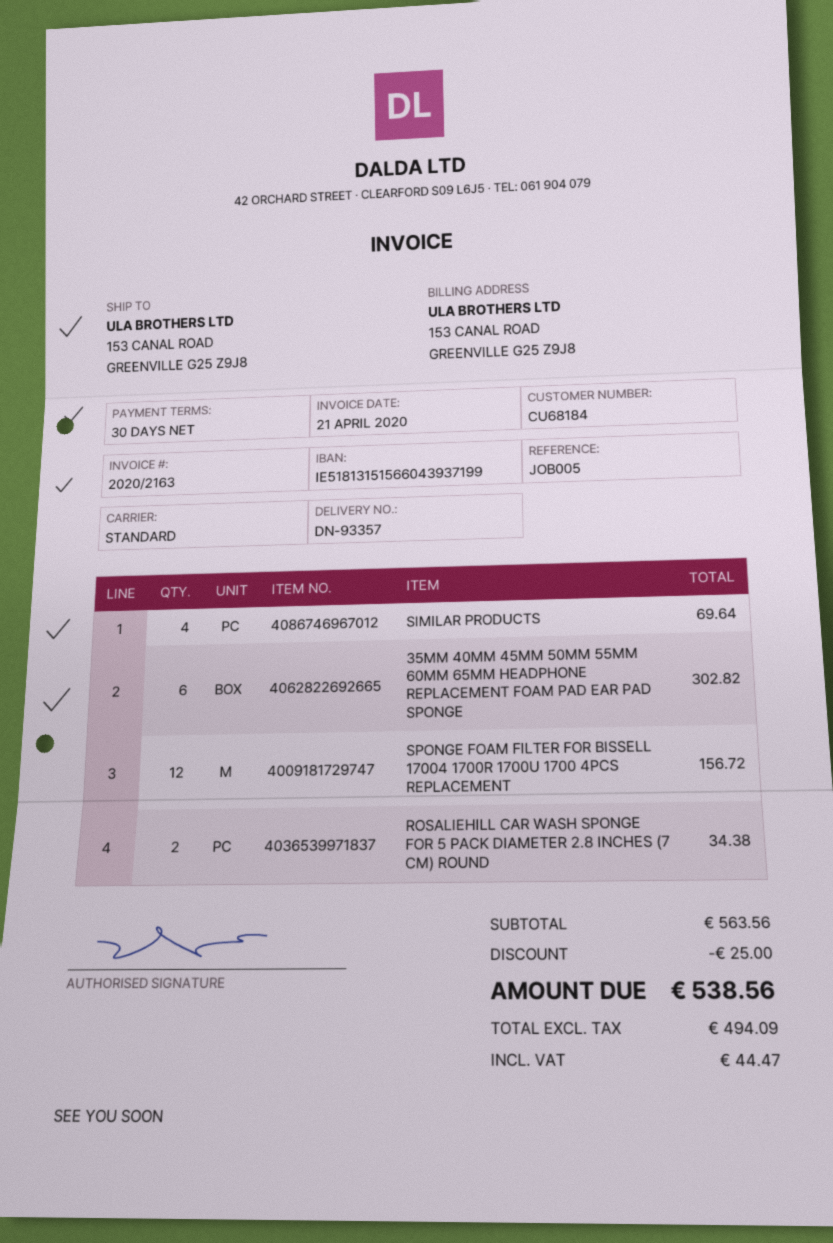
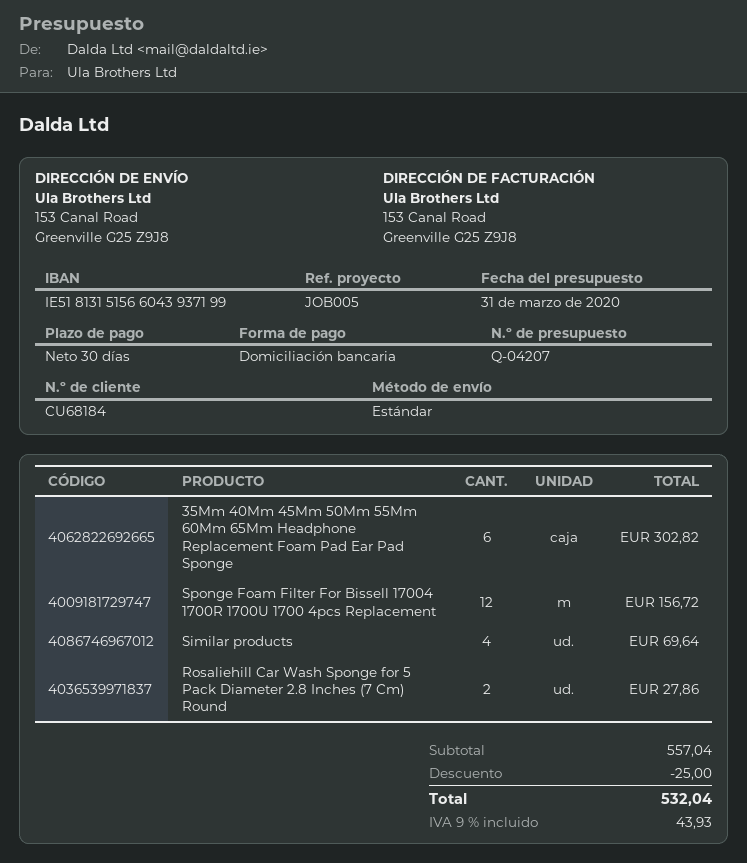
ROSALIEHILL CAR WASH SPONGE FOR 5 PACK DIAMETER 2.8 INCHES (7 CM) ROUND: 2 for 34.38 -> 2 for 27.86
subtotal: 563.56 -> 557.04
tax: 44.47 -> 43.93
total: 538.56 -> 532.04

